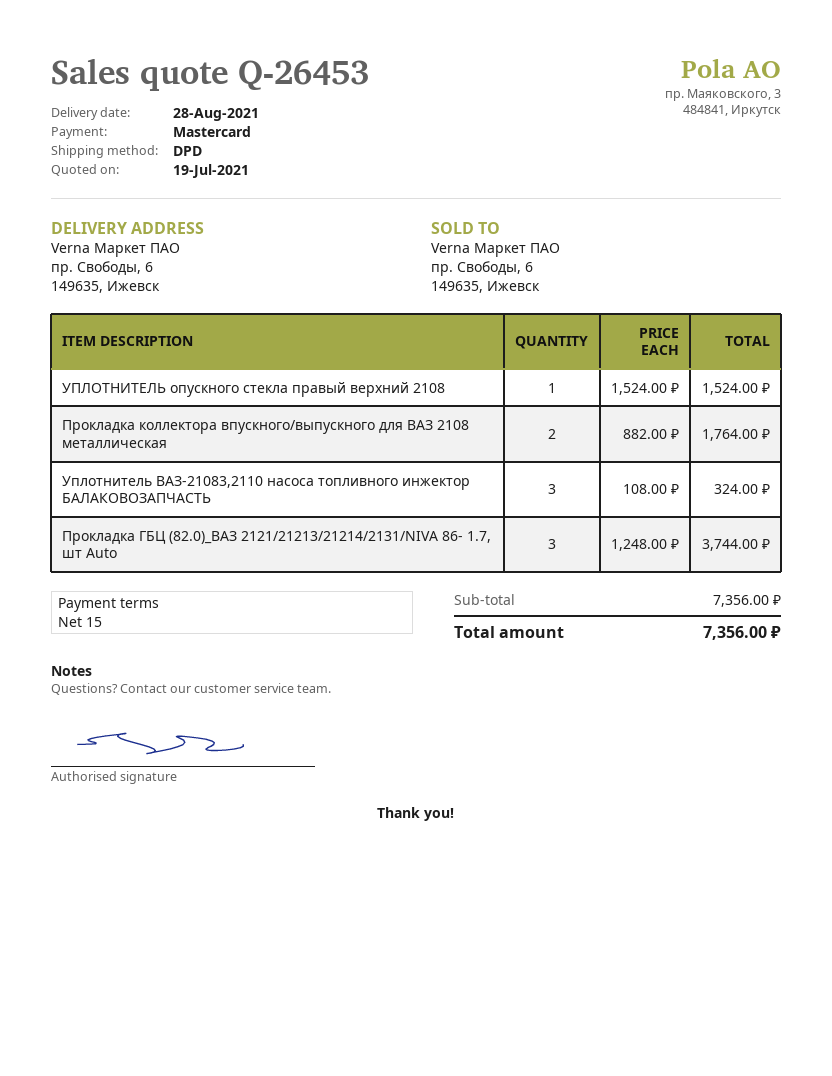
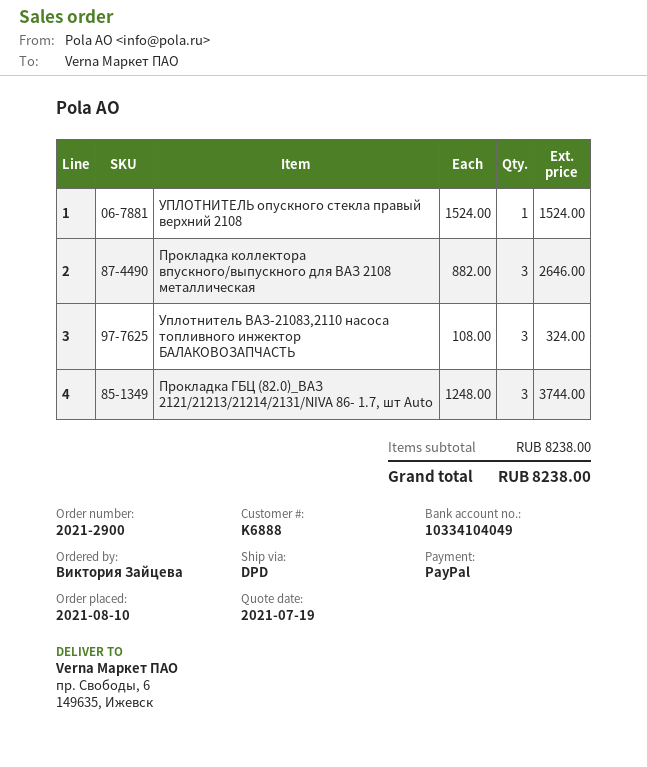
payment method: Mastercard -> PayPal
Прокладка коллектора впускного/выпускного для ВАЗ 2108 металлическая: 2 x 882.00 = 1764.00 -> 3 x 882.00 = 2646.00
subtotal: 7356.00 -> 8238.00
total: 7356.00 -> 8238.00

